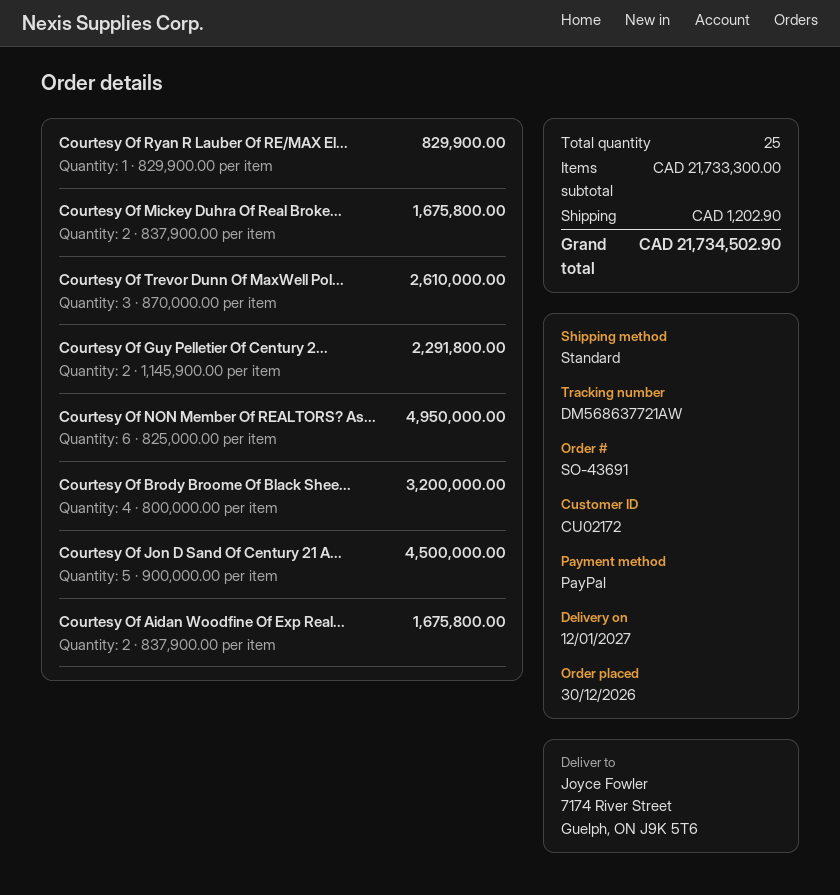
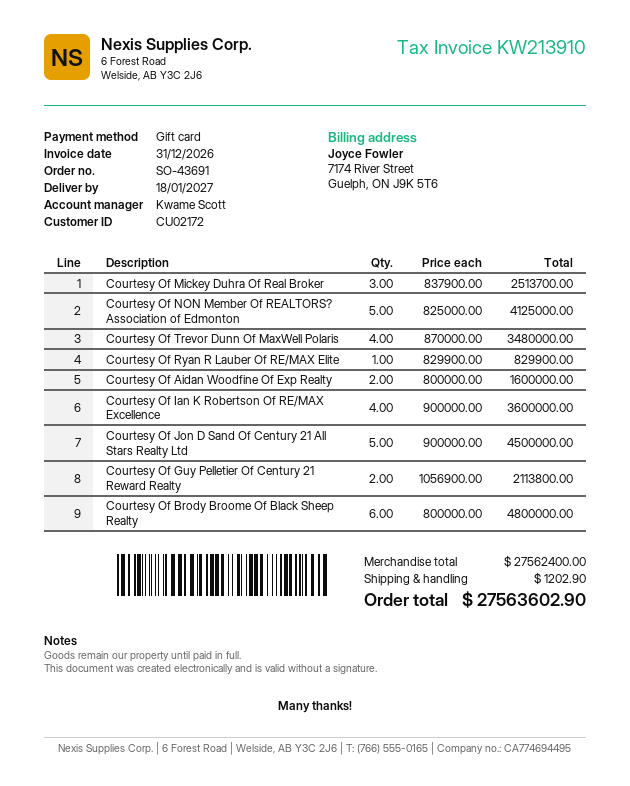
delivery date: 2027-01-12 -> 2027-01-18
payment method: PayPal -> gift card
Courtesy Of Mickey Duhra Of Real Broke...: 2 x 837900.00 = 1675800.00 -> 3 x 837900.00 = 2513700.00
Courtesy Of Trevor Dunn Of MaxWell Pol...: 3 x 870000.00 = 2610000.00 -> 4 x 870000.00 = 3480000.00
Courtesy Of Guy Pelletier Of Century 2...: 2 x 1145900.00 = 2291800.00 -> 2 x 1056900.00 = 2113800.00
Courtesy Of NON Member Of REALTORS? As...: 6 x 825000.00 = 4950000.00 -> 5 x 825000.00 = 4125000.00
Courtesy Of Brody Broome Of Black Shee...: 4 x 800000.00 = 3200000.00 -> 6 x 800000.00 = 4800000.00
Courtesy Of Aidan Woodfine Of Exp Real...: 2 x 837900.00 = 1675800.00 -> 2 x 800000.00 = 1600000.00
Courtesy Of Ian K Robertson Of RE/MAX Excellence: none -> 4 x 900000.00 = 3600000.00
subtotal: 21733300.00 -> 27562400.00
total: 21734502.90 -> 27563602.90

